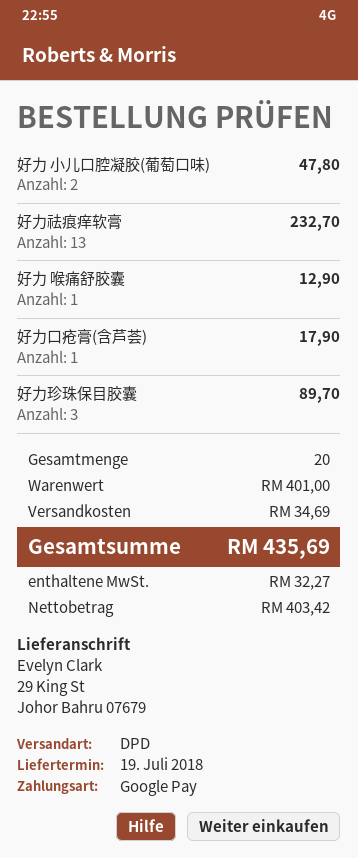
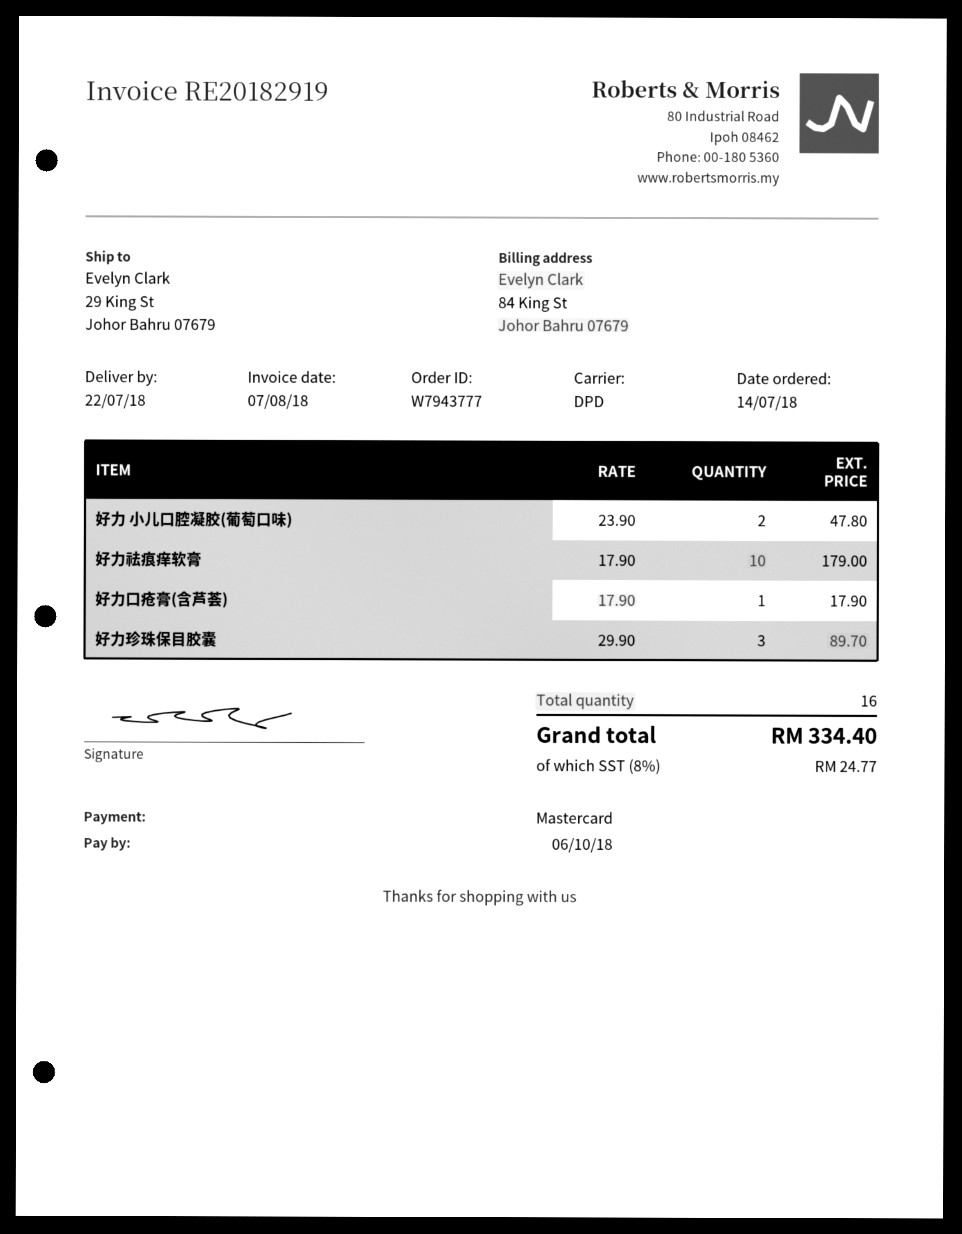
delivery date: 2018-07-19 -> 2018-07-22
payment method: Google Pay -> Mastercard
好力祛痕痒软膏: 13 for 232.70 -> 10 for 179.00
好力 喉痛舒胶囊: 1 for 12.90 -> none
total quantity: 20 -> 16
shipping: 34.69 -> none
tax: 32.27 -> 24.77
total: 435.69 -> 334.40

